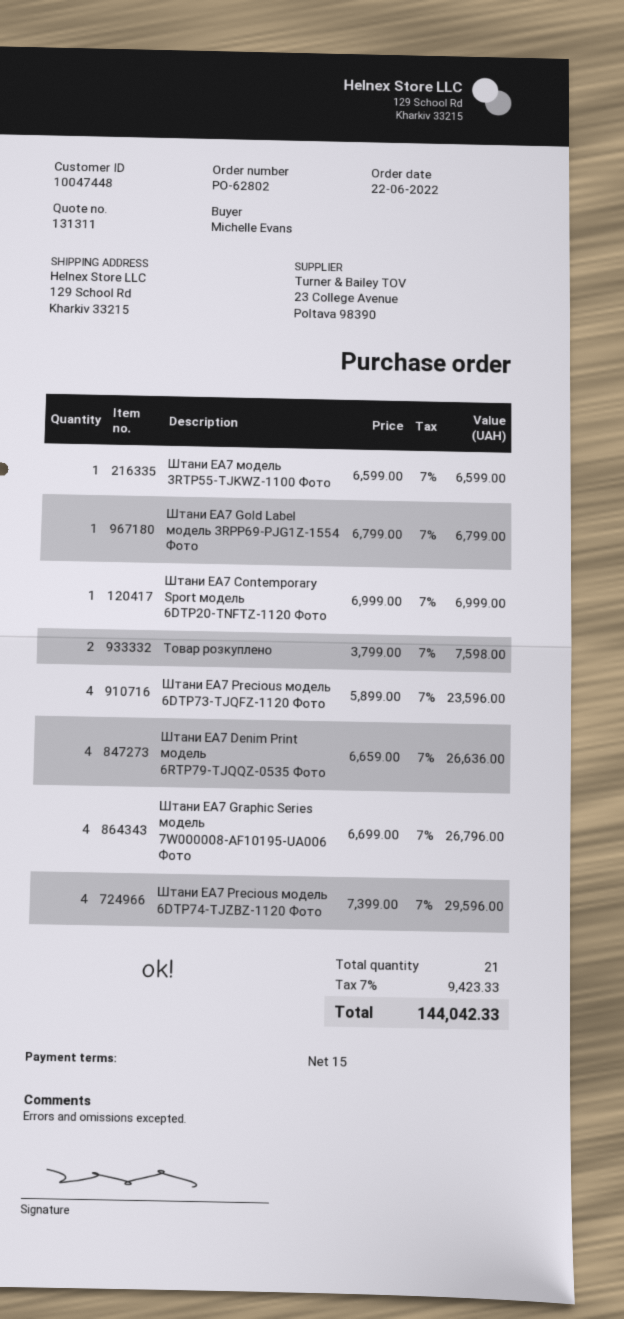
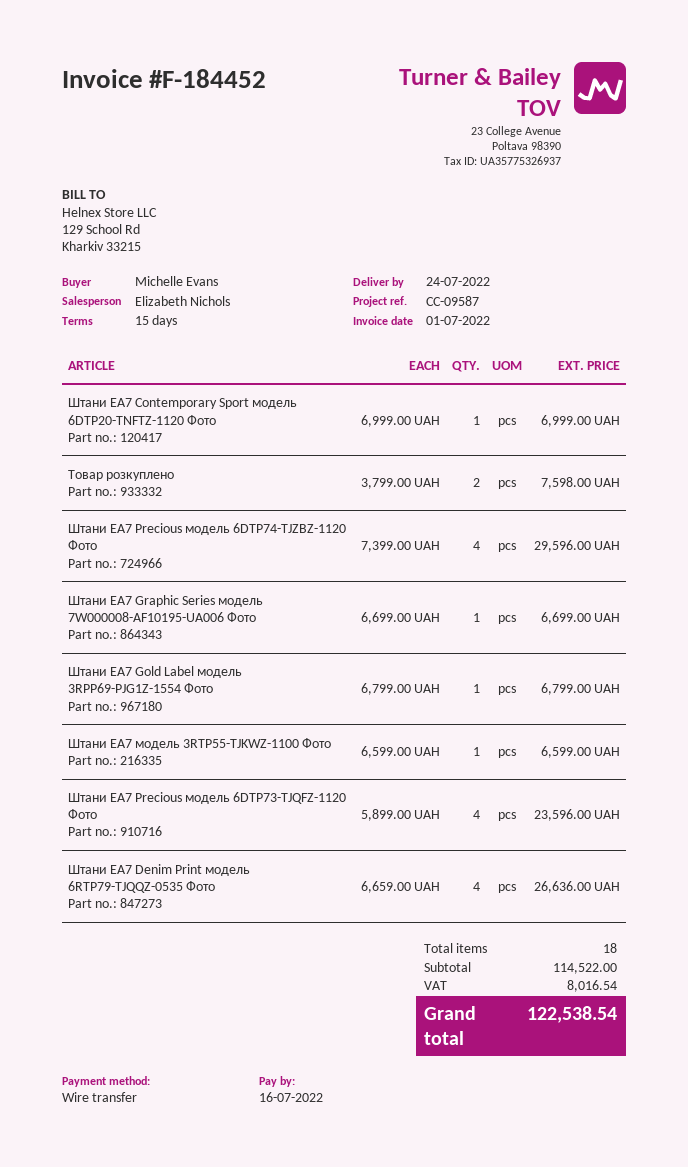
Штани EA7 Graphic Series модель 7W000008-AF10195-UA006 Фото: 4 x 6699.00 = 26796.00 -> 1 x 6699.00 = 6699.00
total quantity: 21 -> 18
tax: 9423.33 -> 8016.54
total: 144042.33 -> 122538.54

